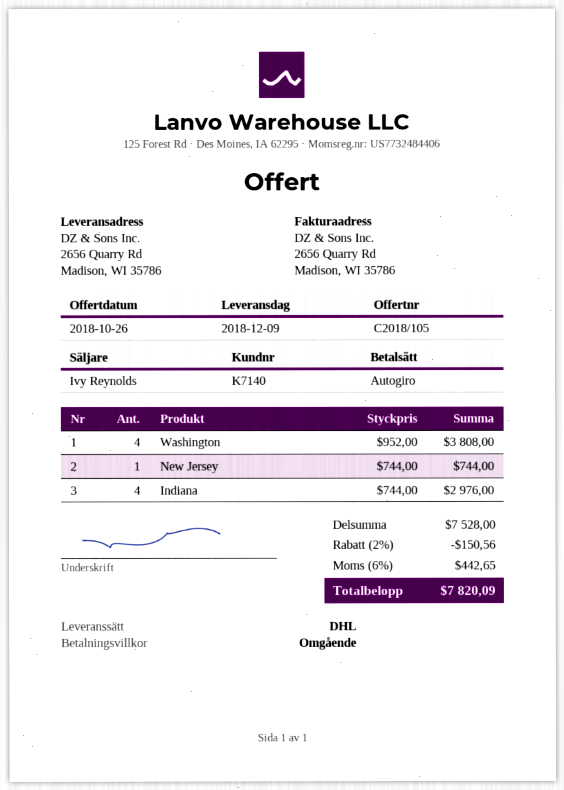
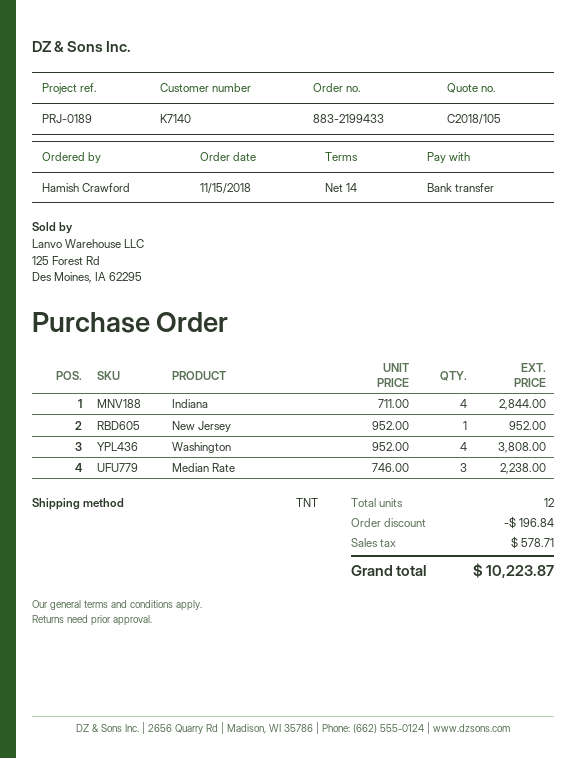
payment terms: on receipt -> 14 days
payment method: direct debit -> bank transfer
shipping method: DHL -> TNT
New Jersey: 1 x 744.00 = 744.00 -> 1 x 952.00 = 952.00
Indiana: 4 x 744.00 = 2976.00 -> 4 x 711.00 = 2844.00
Median Rate: none -> 3 x 746.00 = 2238.00
discount: 150.56 -> 196.84
tax: 442.65 -> 578.71
total: 7820.09 -> 10223.87

